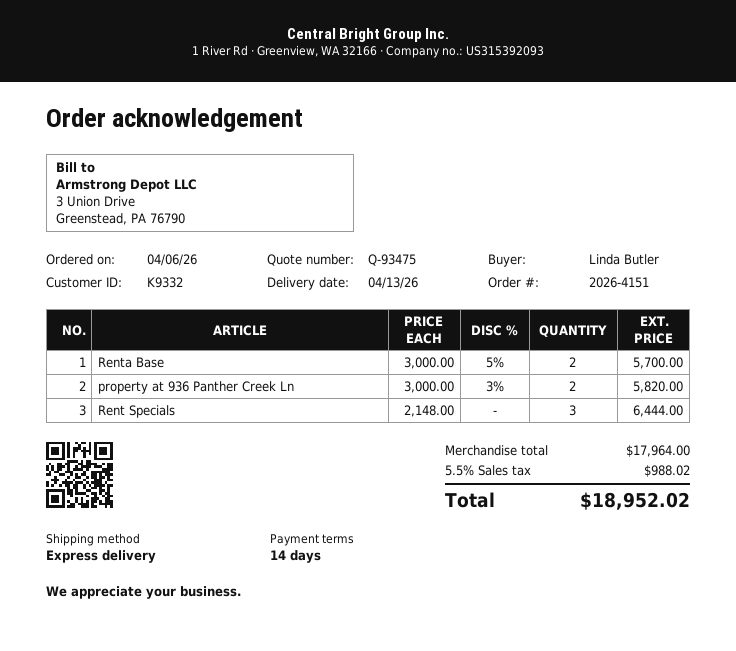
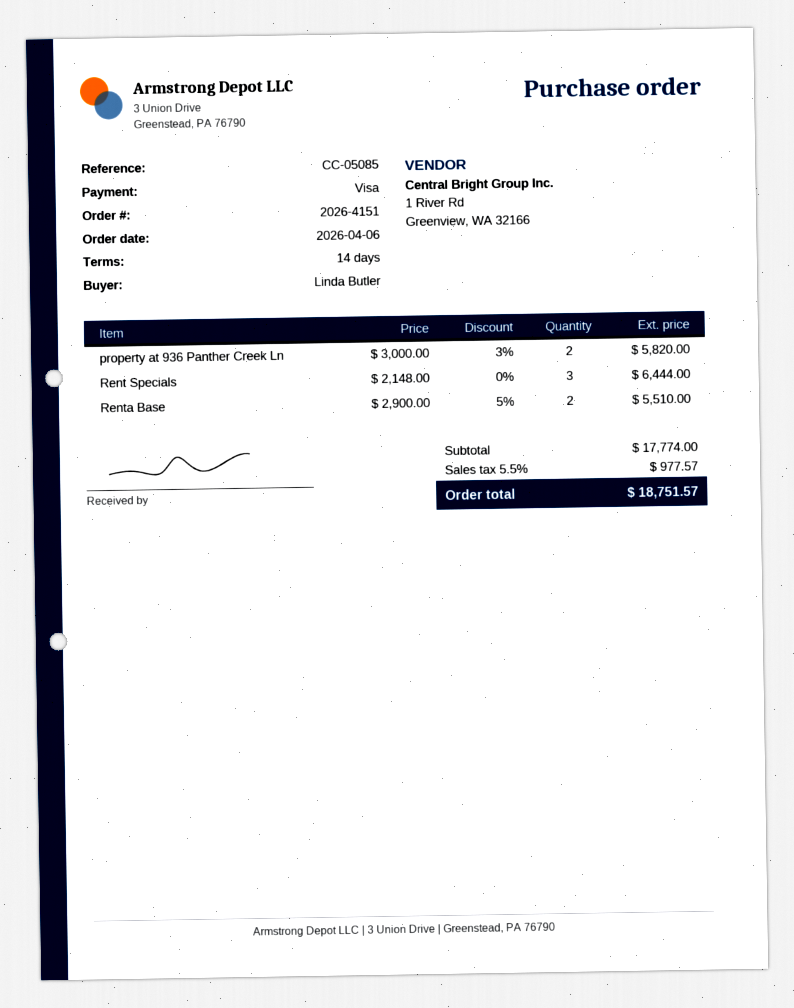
Renta Base: 2 x 3000.00 - 5% = 5700.00 -> 2 x 2900.00 - 5% = 5510.00
subtotal: 17964.00 -> 17774.00
tax: 5.5% = 988.02 -> 5.5% = 977.57
total: 18952.02 -> 18751.57

